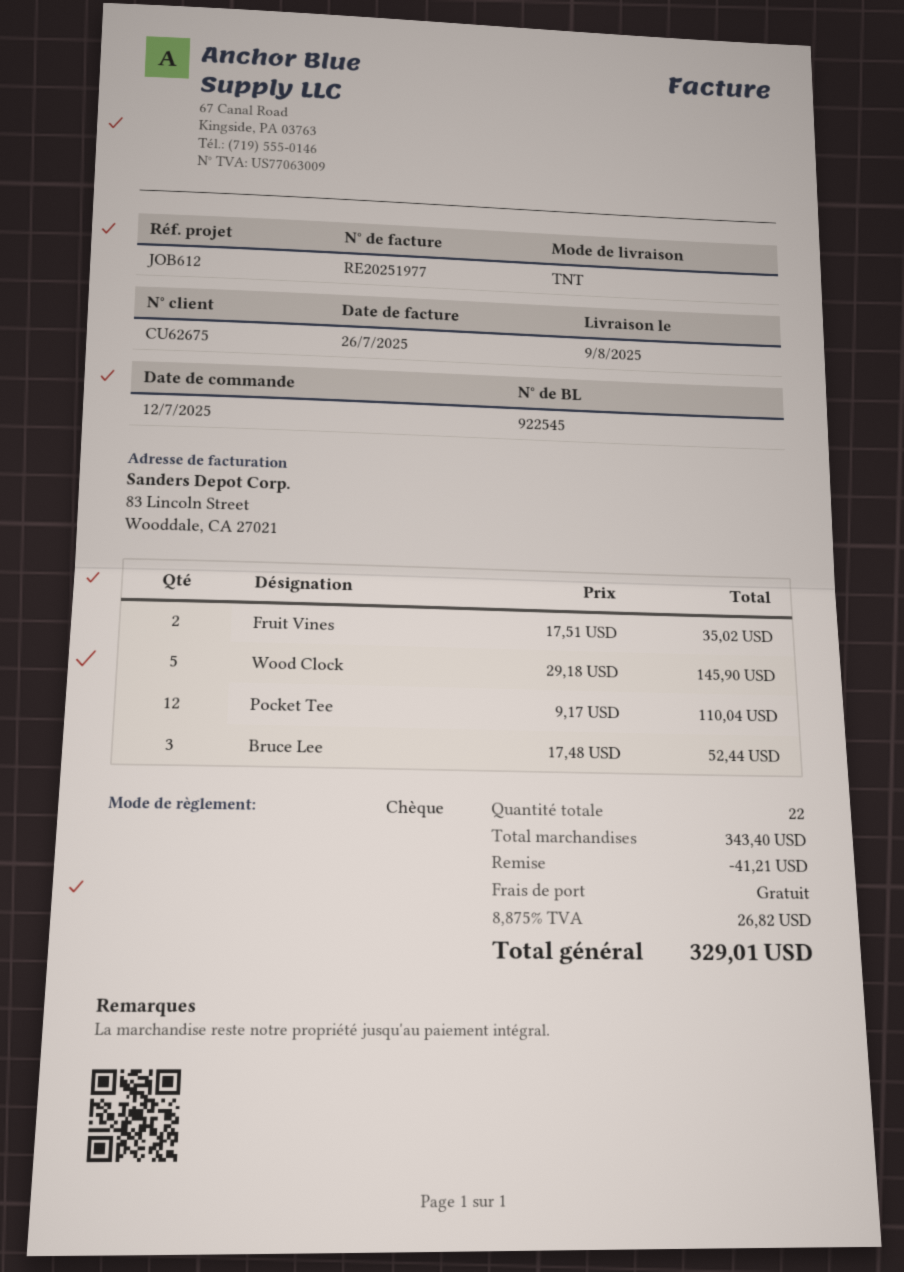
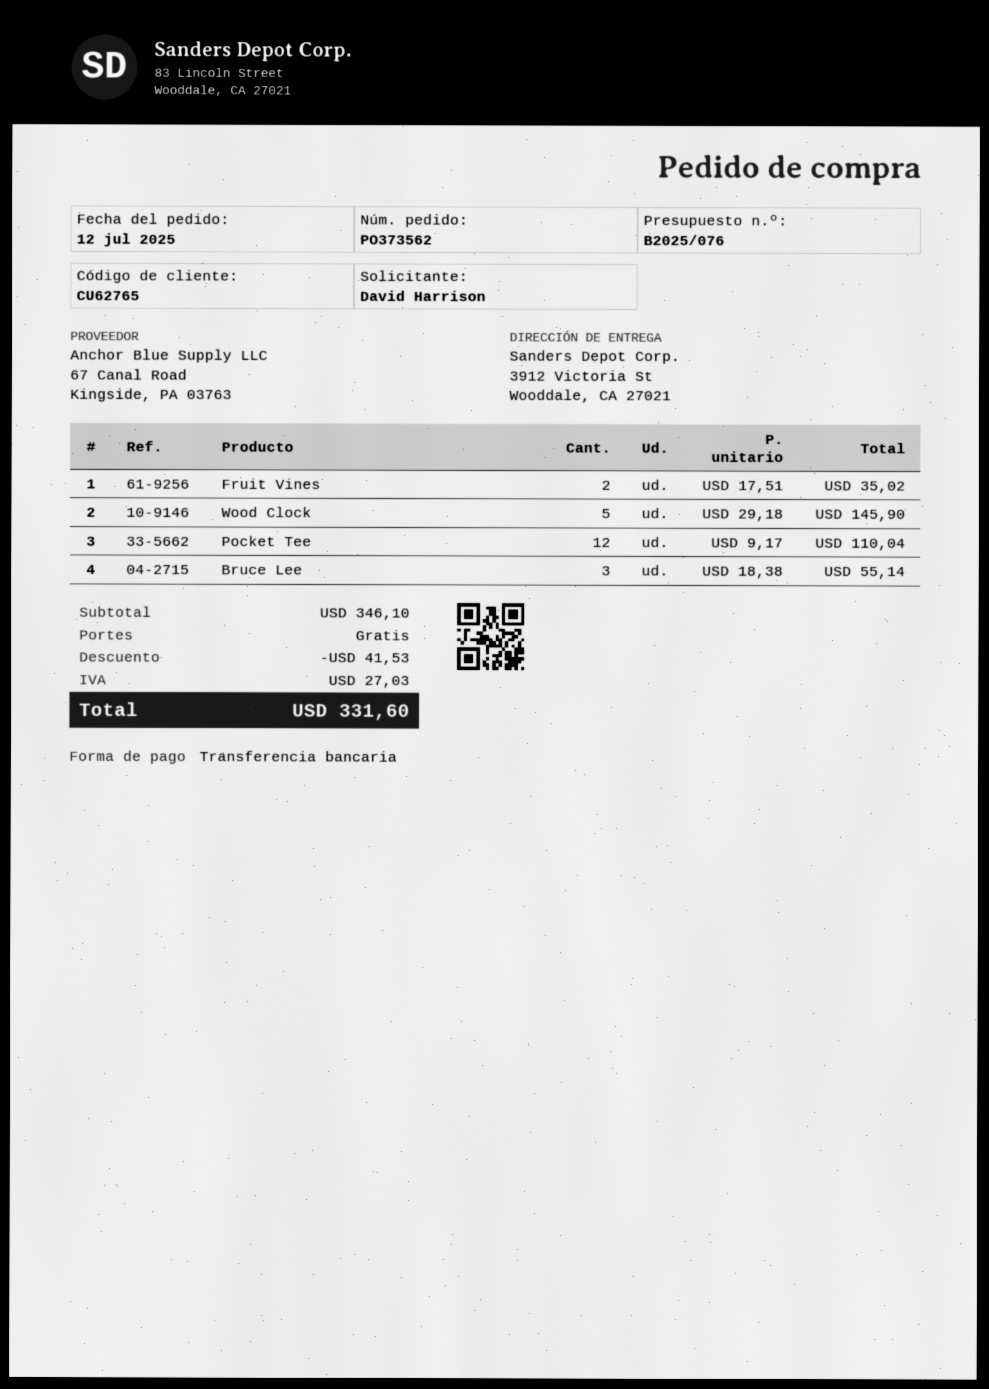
customer number: CU62675 -> CU62765
payment method: cheque -> bank transfer
Bruce Lee: 3 x 17.48 = 52.44 -> 3 x 18.38 = 55.14
subtotal: 343.40 -> 346.10
discount: 41.21 -> 41.53
tax: 26.82 -> 27.03
total: 329.01 -> 331.60

